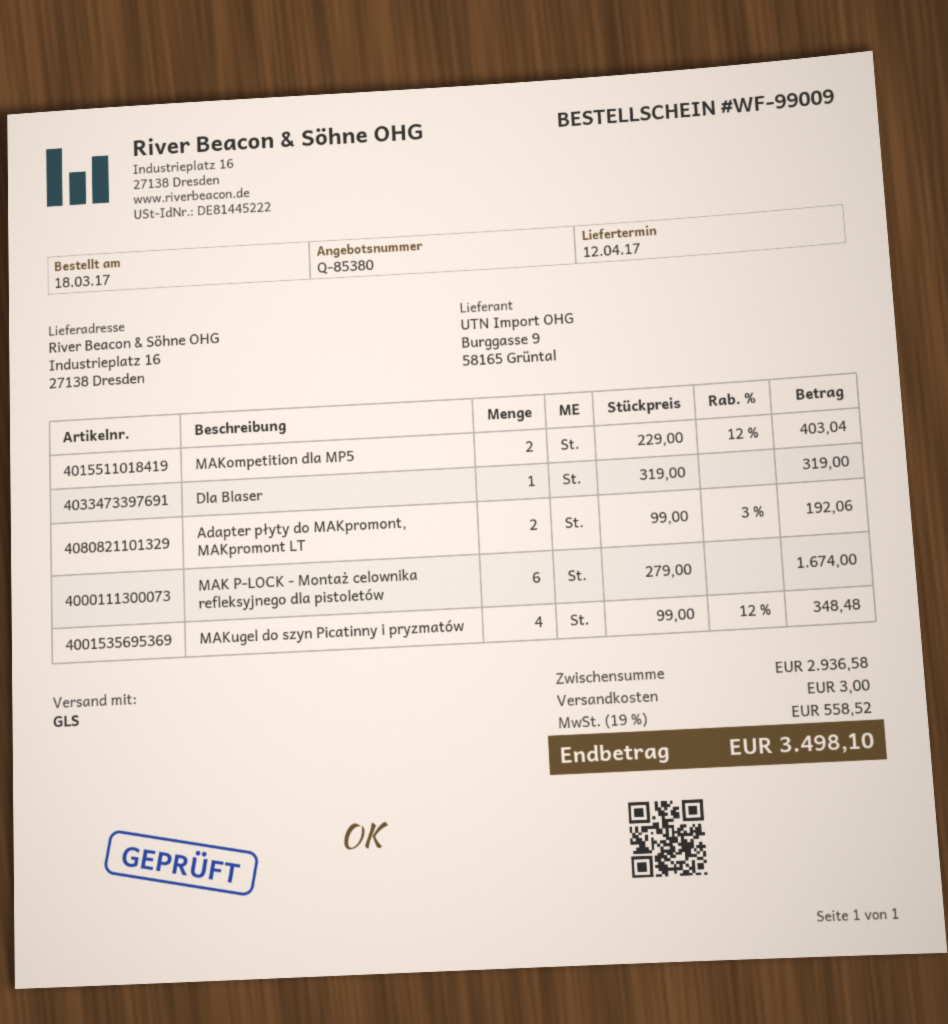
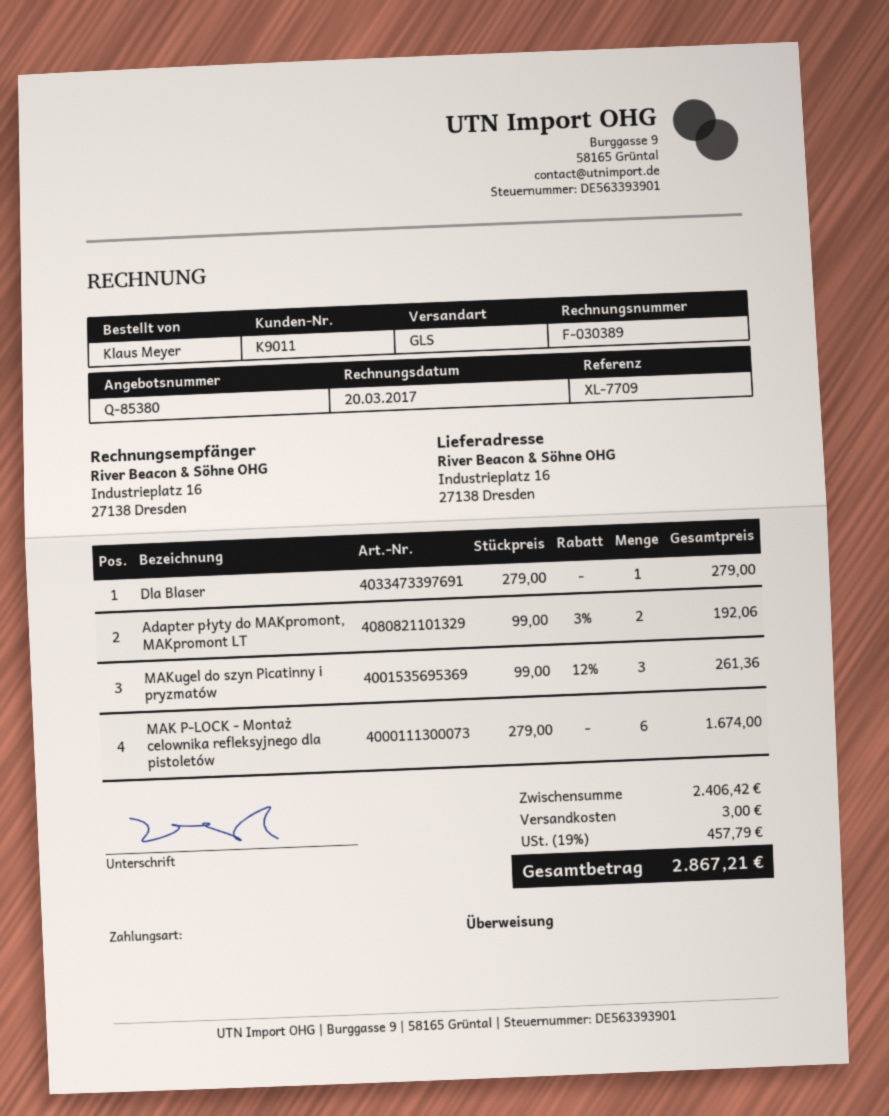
MAKompetition dla MP5: 2 x 229.00 - 12% = 403.04 -> none
Dla Blaser: 1 x 319.00 = 319.00 -> 1 x 279.00 = 279.00
MAKugel do szyn Picatinny i pryzmatów: 4 x 99.00 - 12% = 348.48 -> 3 x 99.00 - 12% = 261.36
subtotal: 2936.58 -> 2406.42
tax: 19% = 558.52 -> 19% = 457.79
total: 3498.10 -> 2867.21

